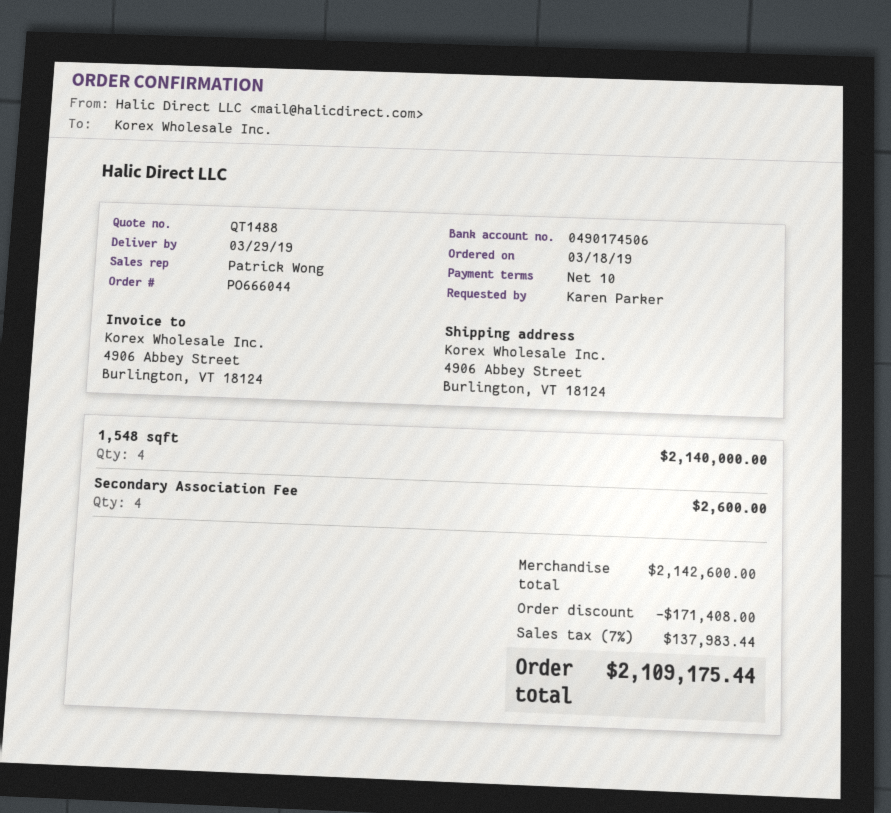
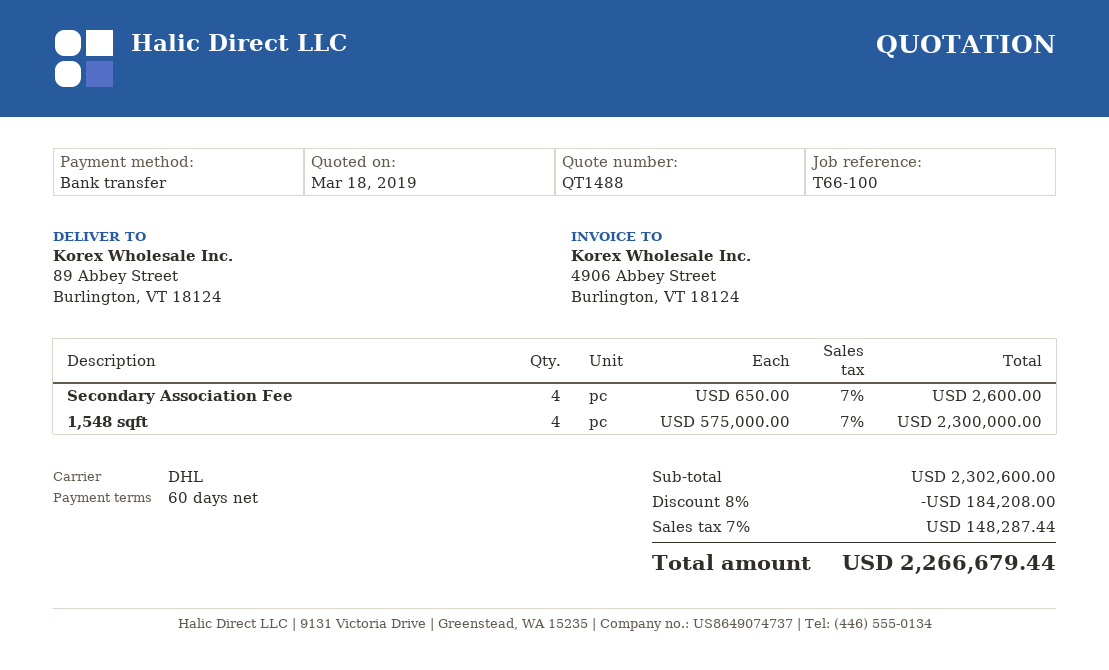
payment terms: 10 days -> 60 days
ship to: 4906 Abbey Street, Burlington, VT 18124 -> 89 Abbey Street, Burlington, VT 18124
1,548 sqft: 4 for 2140000.00 -> 4 for 2300000.00
subtotal: 2142600.00 -> 2302600.00
discount: 171408.00 -> 184208.00
tax: 7% = 137983.44 -> 7% = 148287.44
total: 2109175.44 -> 2266679.44

